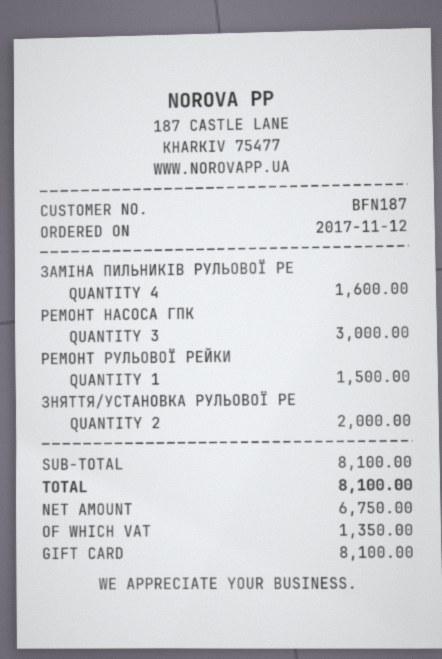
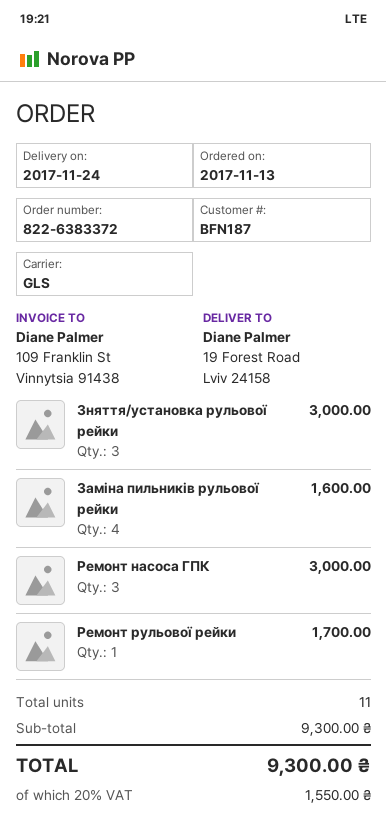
order date: 2017-11-12 -> 2017-11-13
РЕМОНТ РУЛЬОВОЇ РЕЙКИ: 1 for 1500.00 -> 1 for 1700.00
ЗНЯТТЯ/УСТАНОВКА РУЛЬОВОЇ РЕ: 2 for 2000.00 -> 3 for 3000.00
subtotal: 8100.00 -> 9300.00
tax: 1350.00 -> 1550.00
total: 8100.00 -> 9300.00

